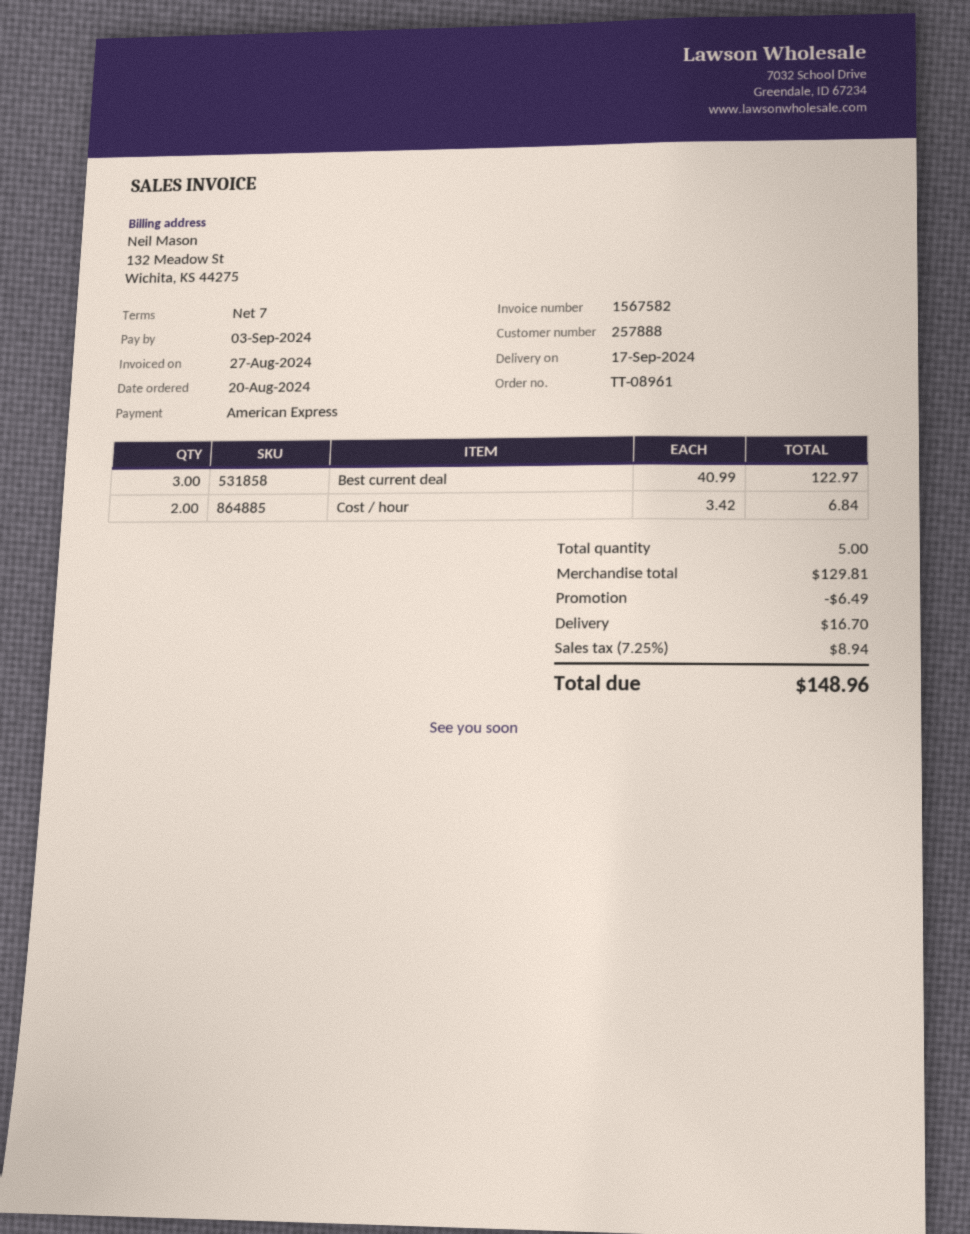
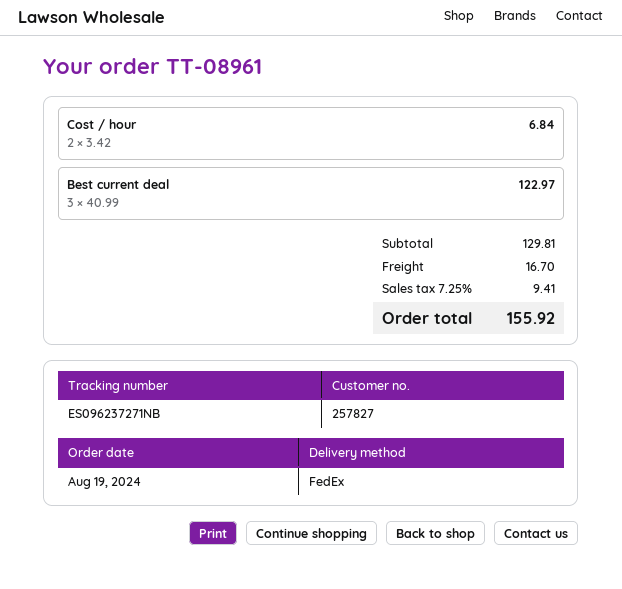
order date: 2024-08-20 -> 2024-08-19
customer number: 257888 -> 257827
discount: 6.49 -> none
tax: 7.25% = 8.94 -> 7.25% = 9.41
total: 148.96 -> 155.92

